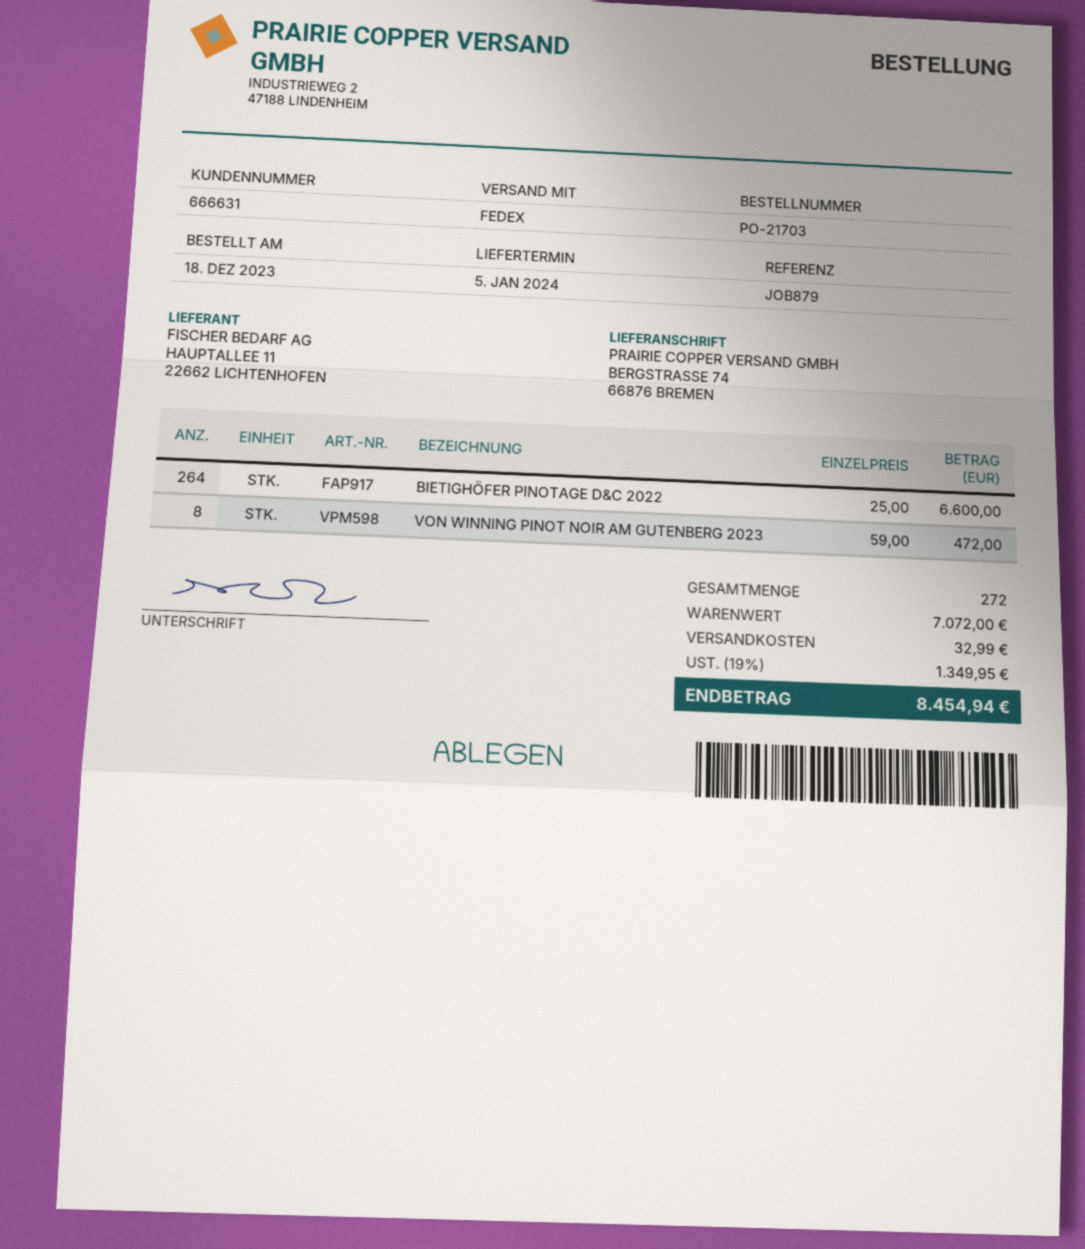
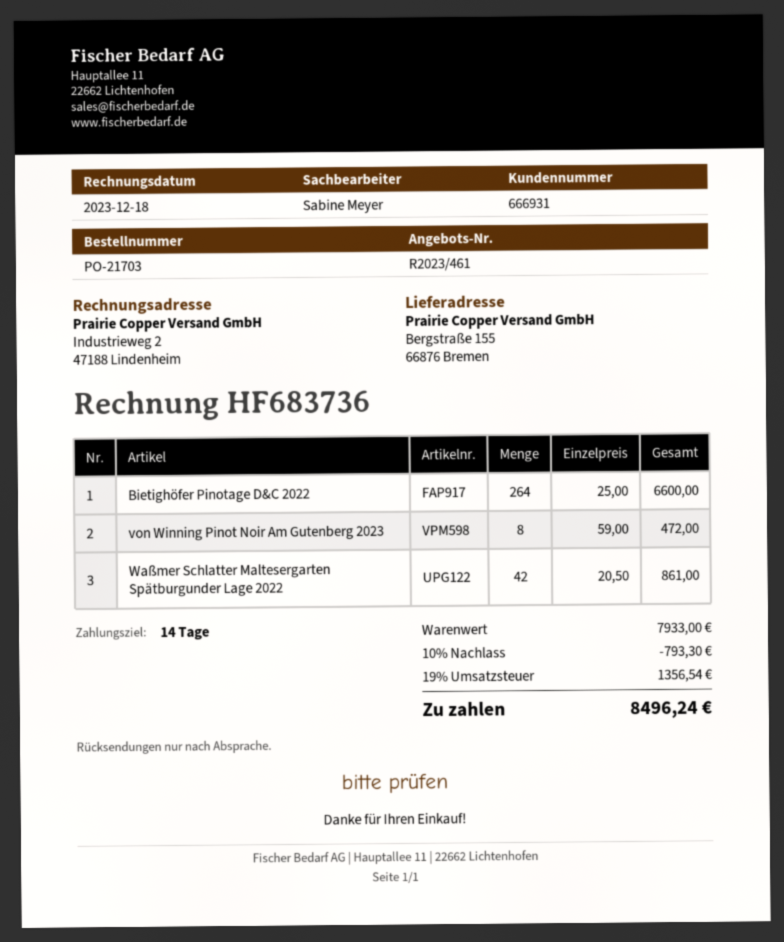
customer number: 666631 -> 666931
ship to: BERGSTRASSE 74, 66876 BREMEN -> Bergstraße 155, 66876 Bremen
Waßmer Schlatter Maltesergarten Spätburgunder Lage 2022: none -> 42 x 20.50 = 861.00
subtotal: 7072.00 -> 7933.00
discount: none -> 10% = 793.30
shipping: 32.99 -> none
tax: 19% = 1349.95 -> 19% = 1356.54
total: 8454.94 -> 8496.24

